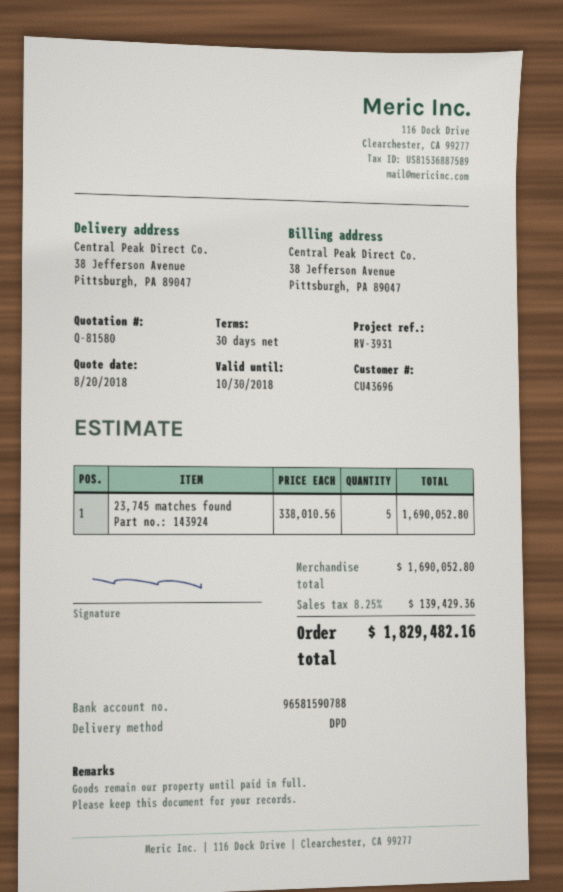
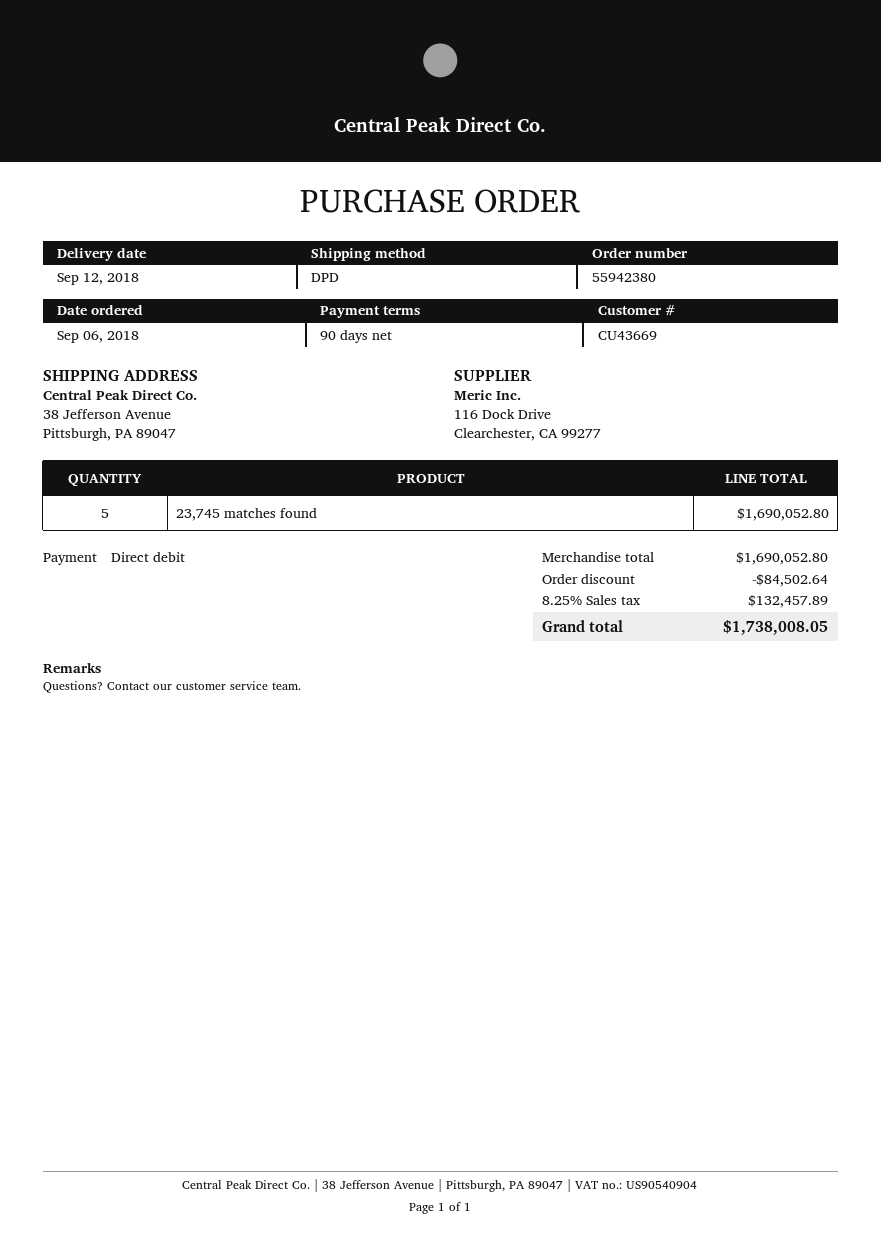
payment terms: 30 days -> 90 days
customer number: CU43696 -> CU43669
discount: none -> 84502.64
tax: 8.25% = 139429.36 -> 8.25% = 132457.89
total: 1829482.16 -> 1738008.05

